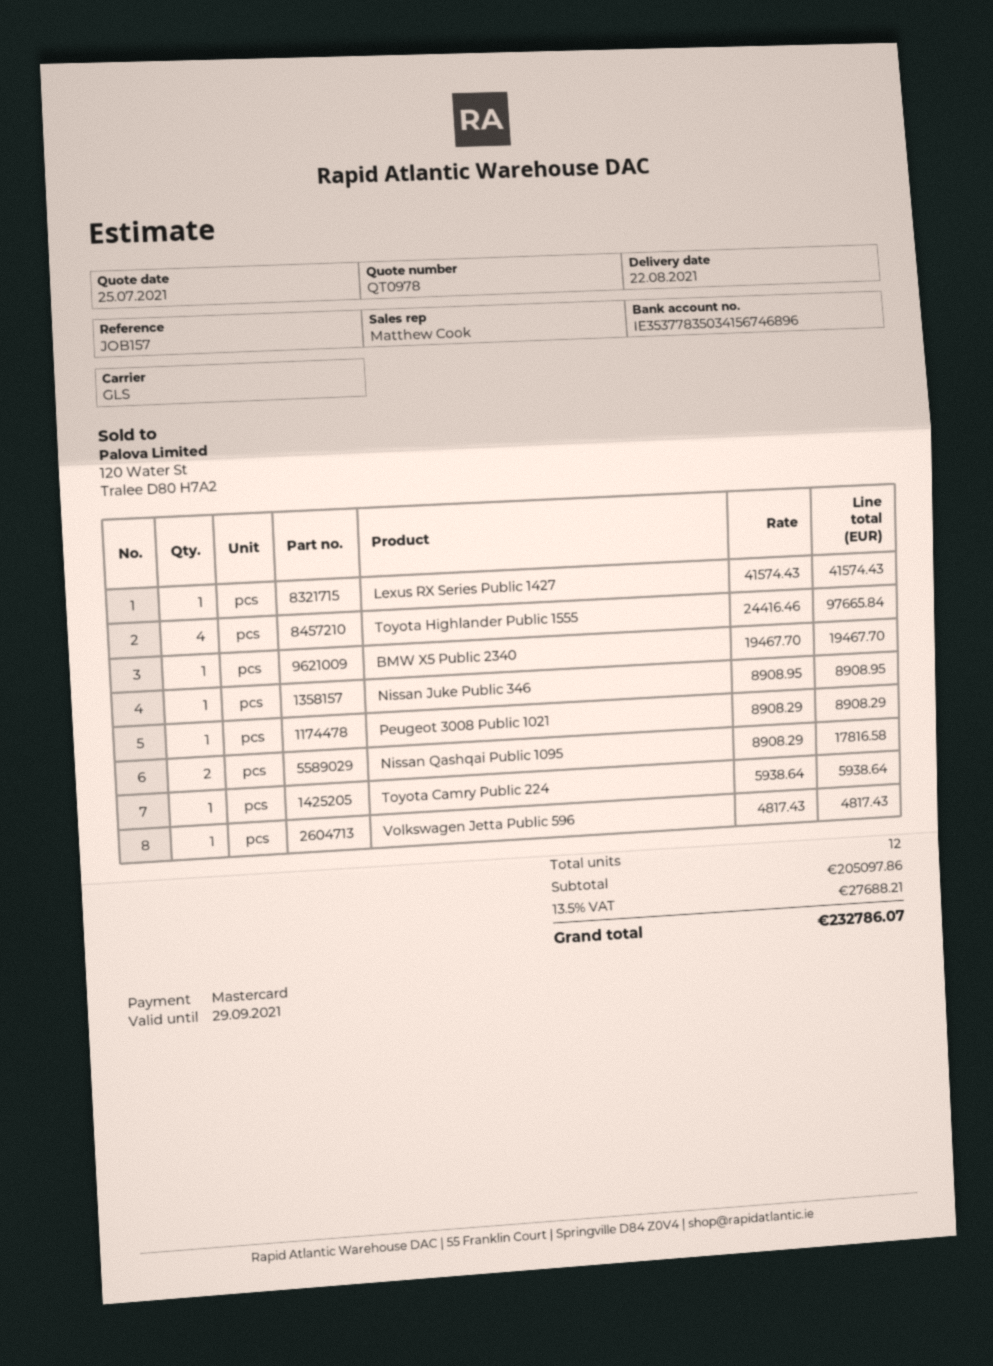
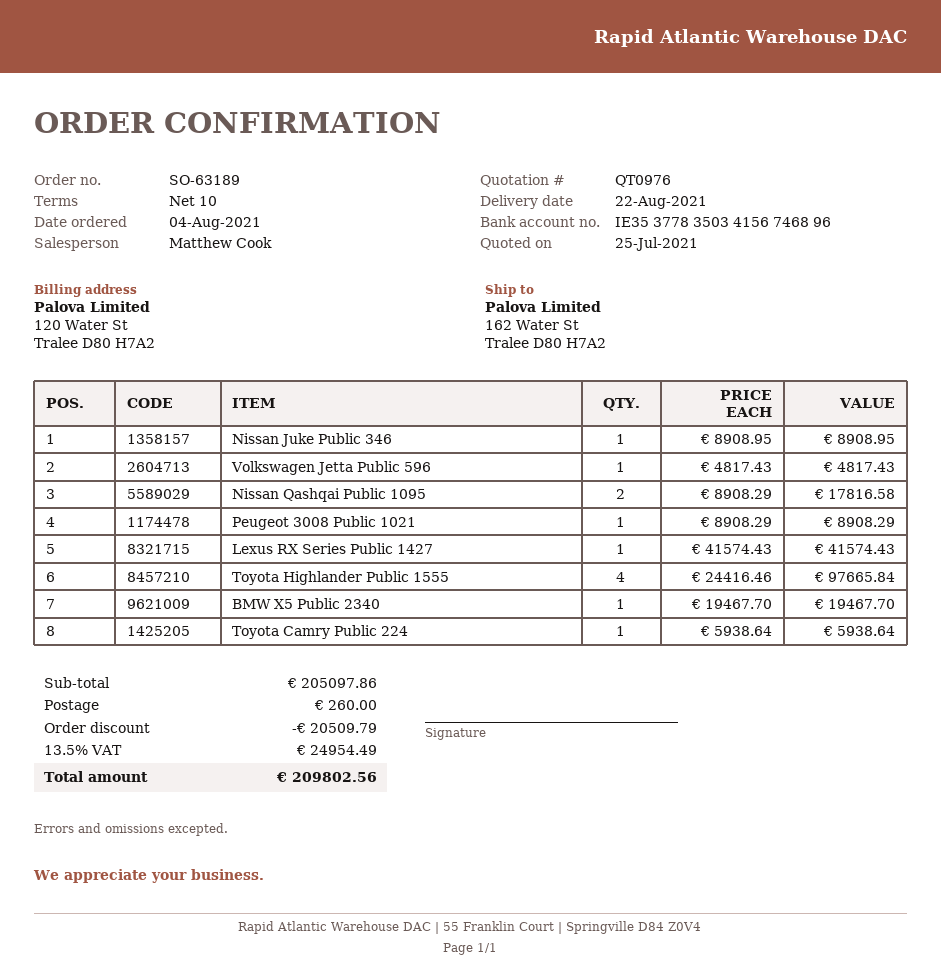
quote number: QT0978 -> QT0976
discount: none -> 20509.79
shipping: none -> 260.00
tax: 13.5% = 27688.21 -> 13.5% = 24954.49
total: 232786.07 -> 209802.56

